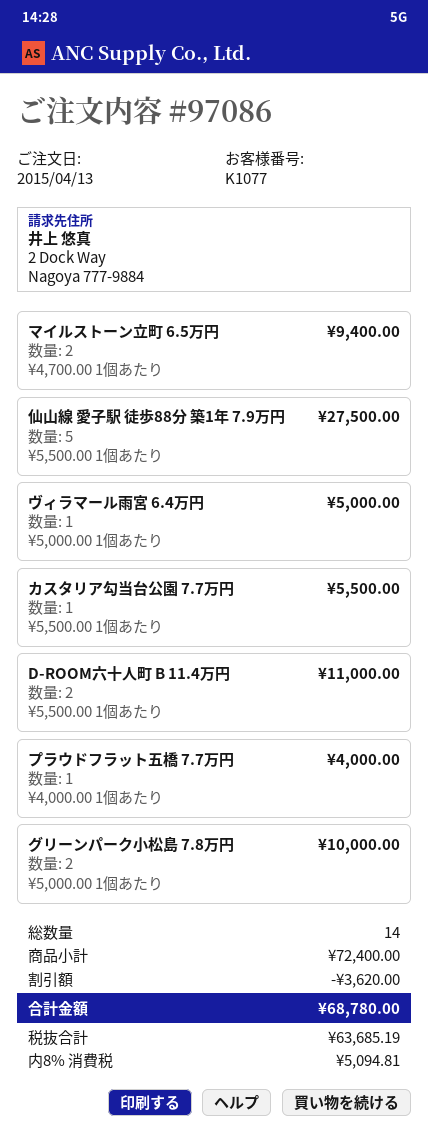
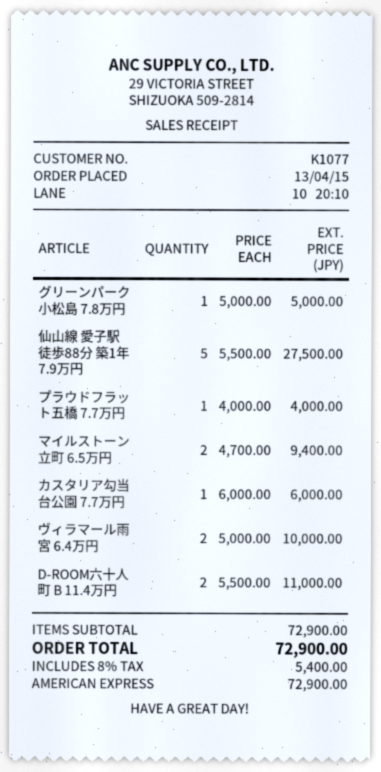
ヴィラマール雨宮 6.4万円: 1 x 5000.00 = 5000.00 -> 2 x 5000.00 = 10000.00
カスタリア勾当台公園 7.7万円: 1 x 5500.00 = 5500.00 -> 1 x 6000.00 = 6000.00
グリーンパーク小松島 7.8万円: 2 x 5000.00 = 10000.00 -> 1 x 5000.00 = 5000.00
subtotal: 72400.00 -> 72900.00
discount: 3620.00 -> none
tax: 8% = 5094.81 -> 8% = 5400.00
total: 68780.00 -> 72900.00

